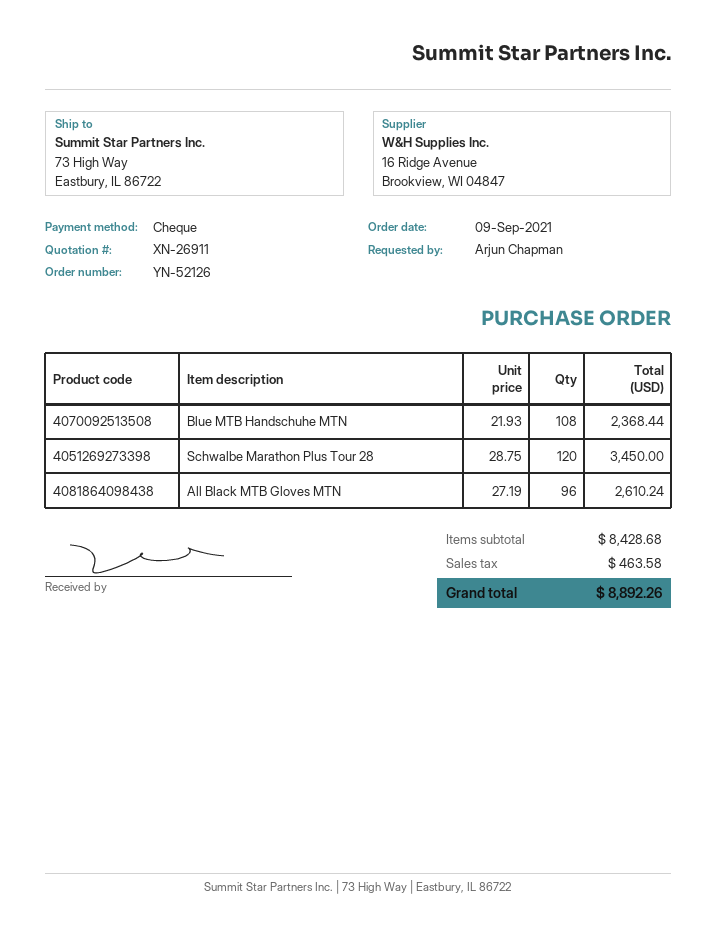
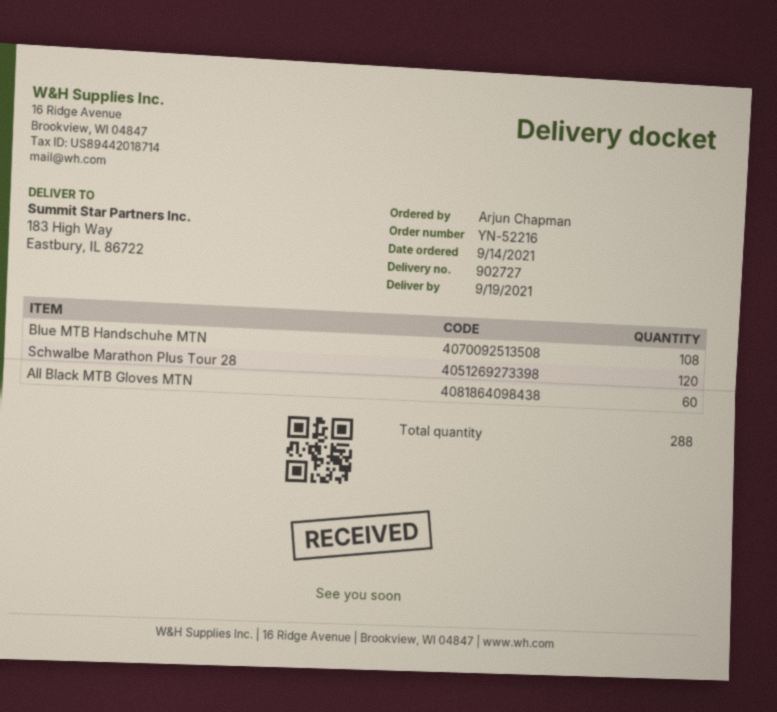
order number: YN-52126 -> YN-52216
order date: 2021-09-09 -> 2021-09-14
ship to: 73 High Way, Eastbury, IL 86722 -> 183 High Way, Eastbury, IL 86722
All Black MTB Gloves MTN: 96 -> 60

